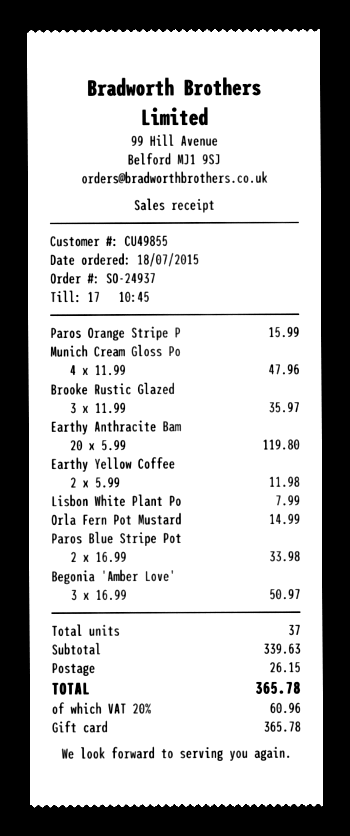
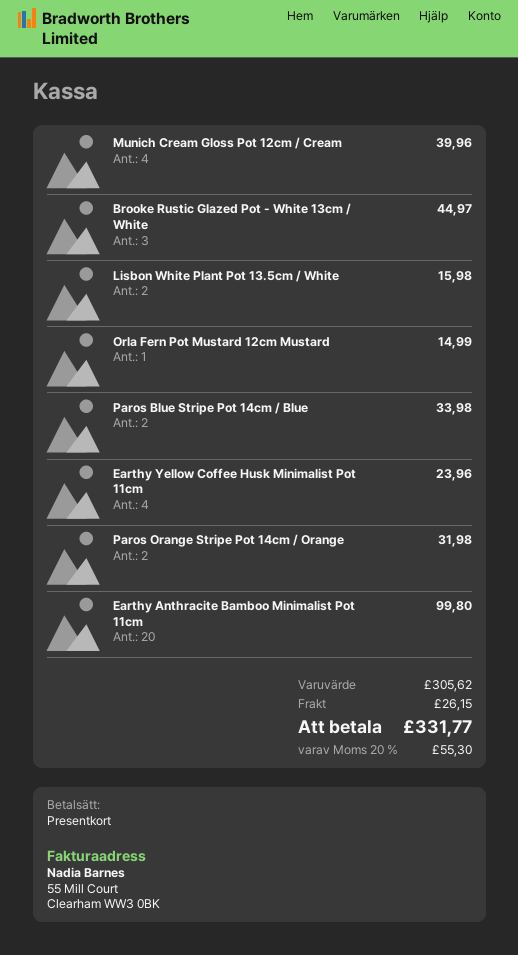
Paros Orange Stripe P: 1 for 15.99 -> 2 for 31.98
Munich Cream Gloss Po: 4 for 47.96 -> 4 for 39.96
Brooke Rustic Glazed: 3 for 35.97 -> 3 for 44.97
Earthy Anthracite Bam: 20 for 119.80 -> 20 for 99.80
Earthy Yellow Coffee: 2 for 11.98 -> 4 for 23.96
Lisbon White Plant Po: 1 for 7.99 -> 2 for 15.98
Begonia 'Amber Love': 3 for 50.97 -> none
subtotal: 339.63 -> 305.62
tax: 20% = 60.96 -> 20% = 55.30
total: 365.78 -> 331.77

